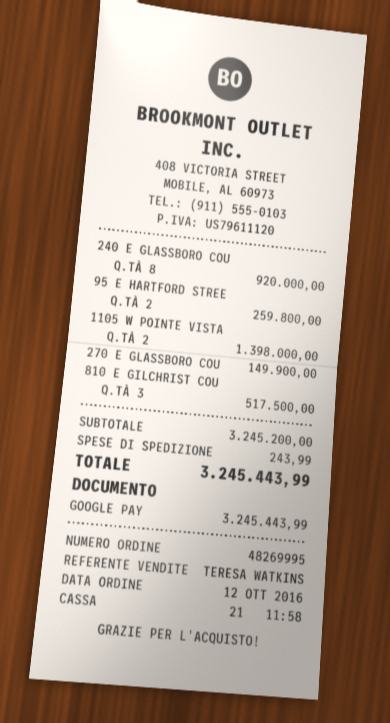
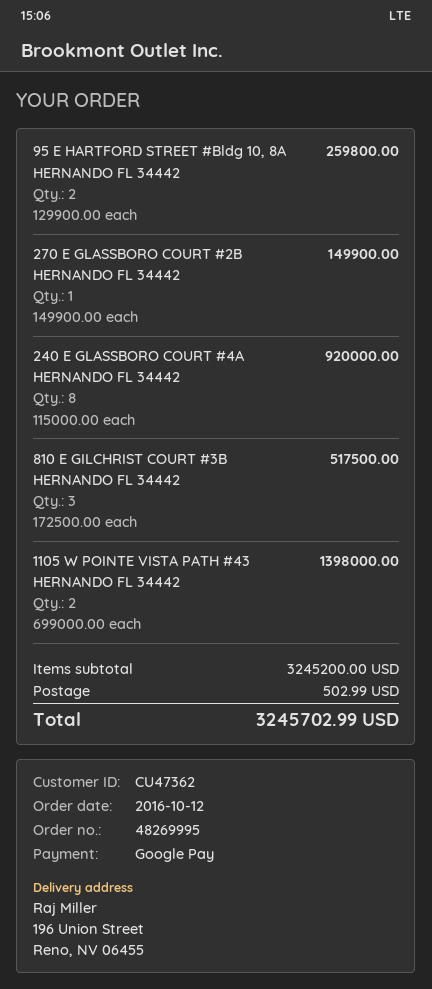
shipping: 243.99 -> 502.99
total: 3245443.99 -> 3245702.99

